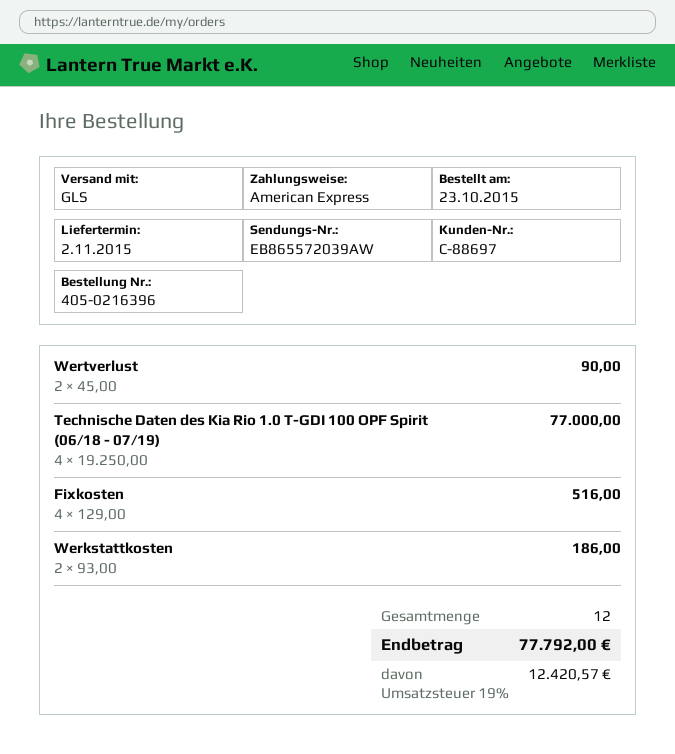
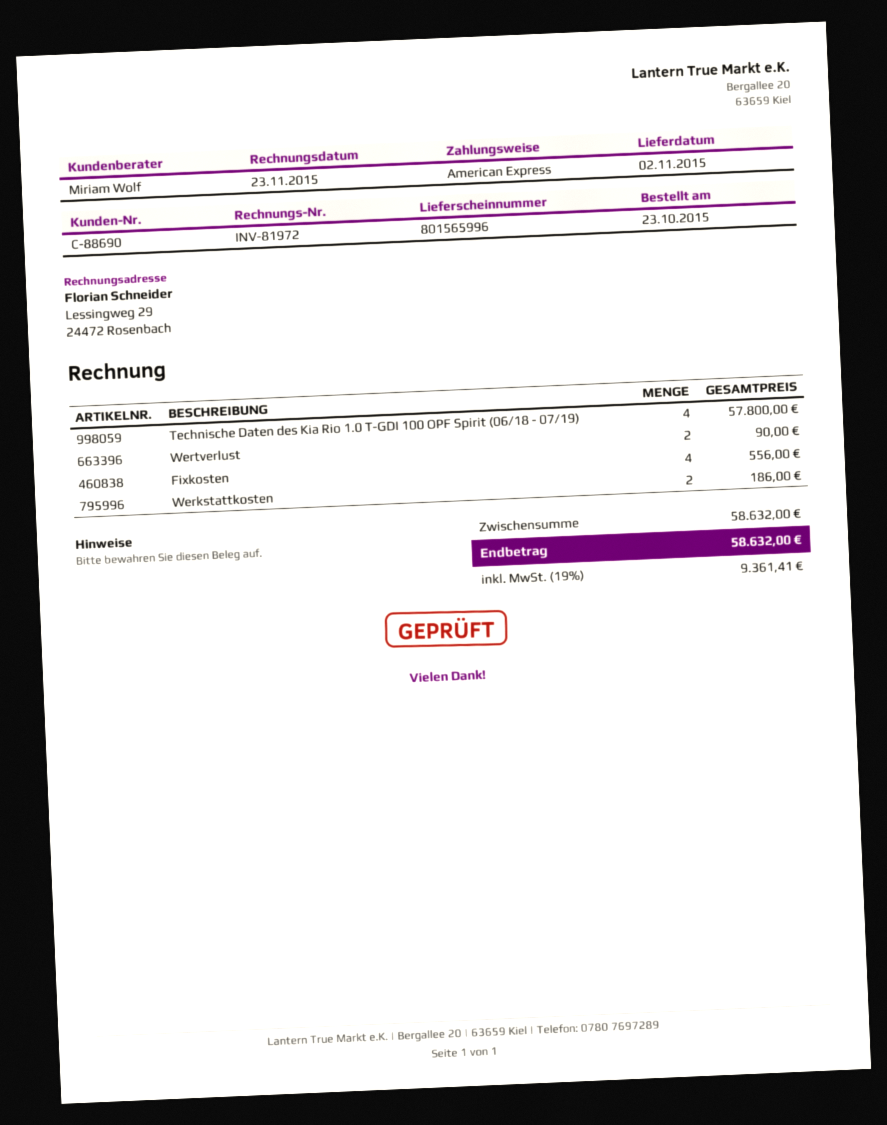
customer number: C-88697 -> C-88690
Technische Daten des Kia Rio 1.0 T-GDI 100 OPF Spirit (06/18 - 07/19): 4 for 77000.00 -> 4 for 57800.00
Fixkosten: 4 for 516.00 -> 4 for 556.00
tax: 19% = 12420.57 -> 19% = 9361.41
total: 77792.00 -> 58632.00

